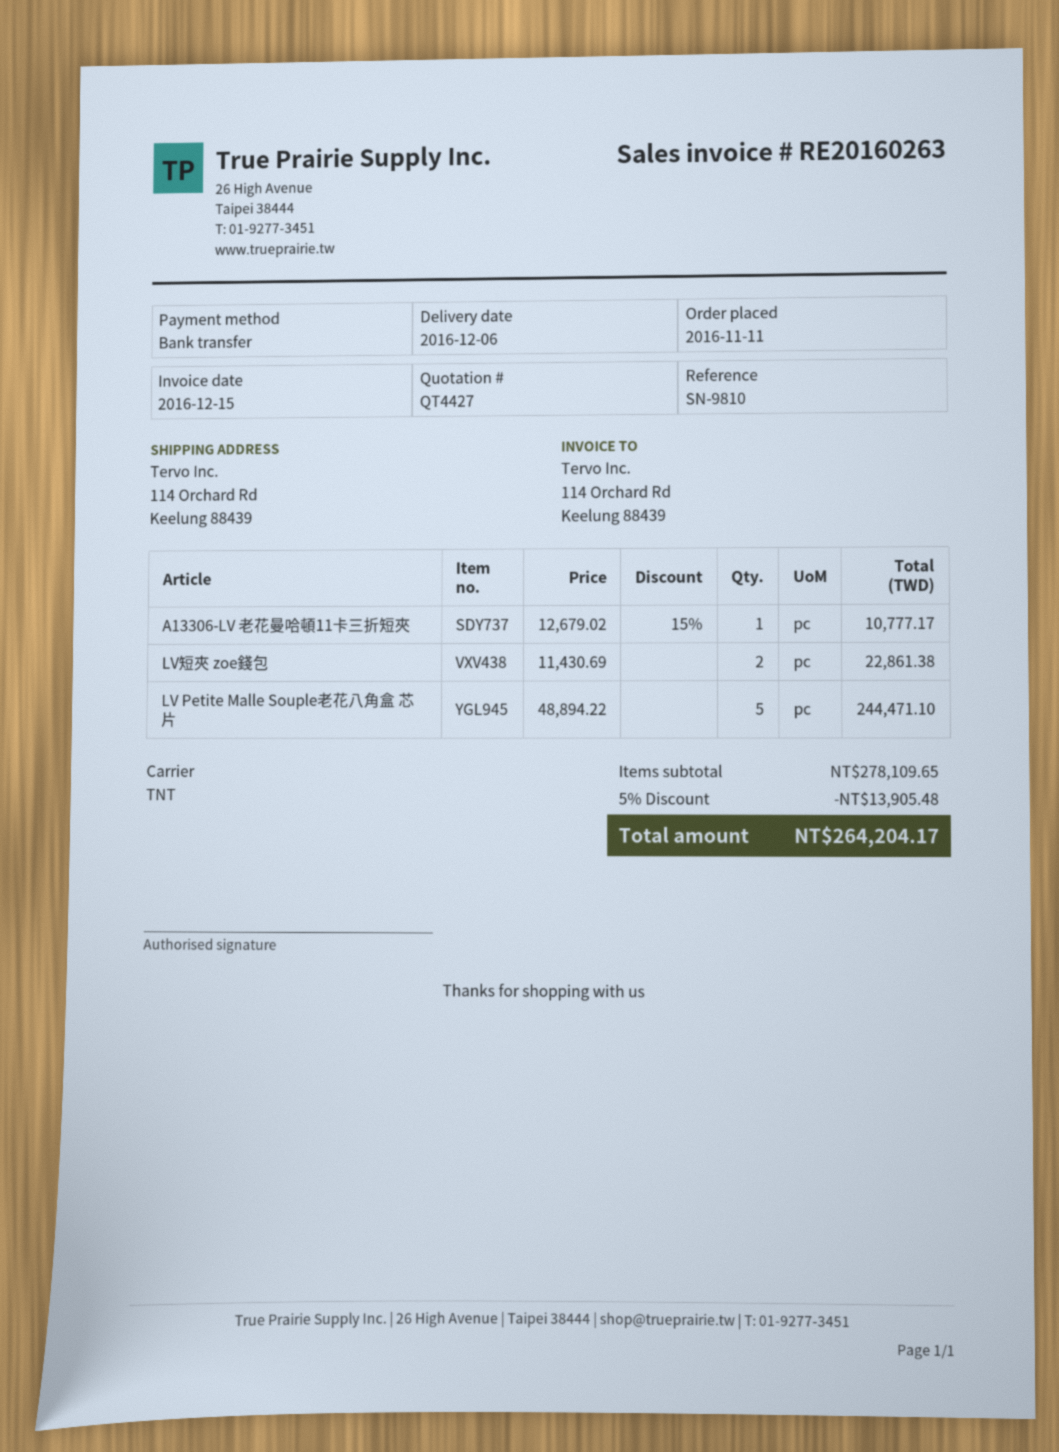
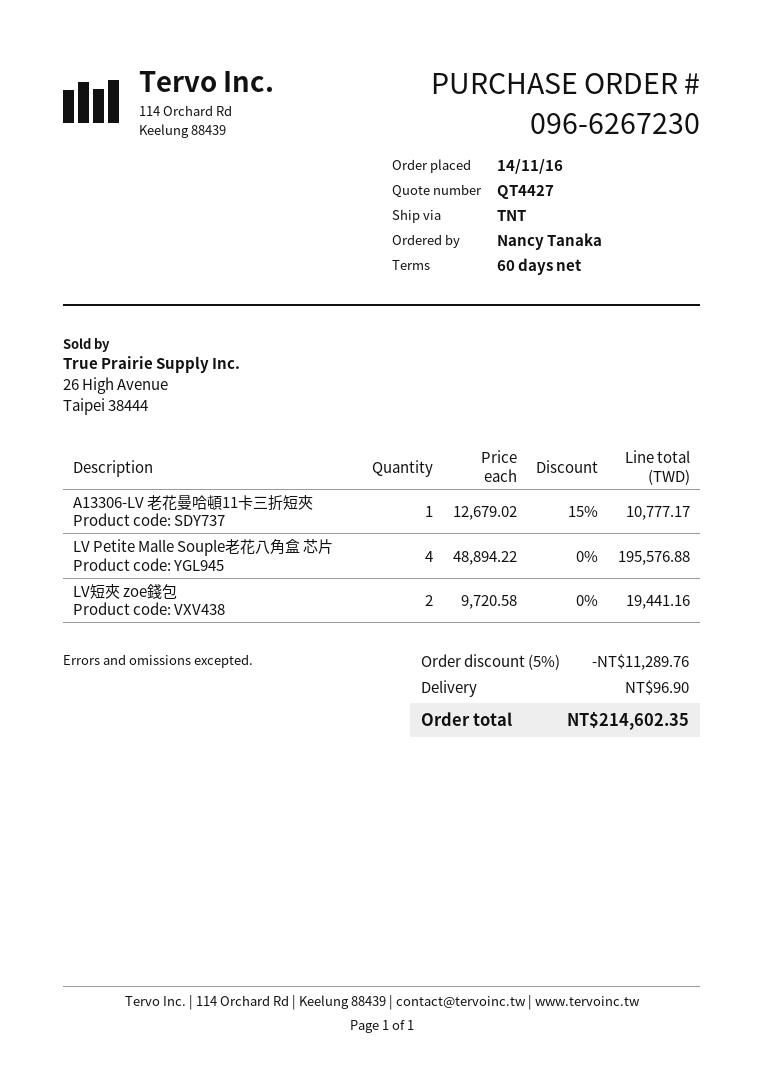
order date: 2016-11-11 -> 2016-11-14
LV短夾 zoe錢包: 2 x 11430.69 = 22861.38 -> 2 x 9720.58 = 19441.16
LV Petite Malle Souple老花八角盒 芯片: 5 x 48894.22 = 244471.10 -> 4 x 48894.22 = 195576.88
discount: 5% = 13905.48 -> 5% = 11289.76
shipping: none -> 96.90
total: 264204.17 -> 214602.35

